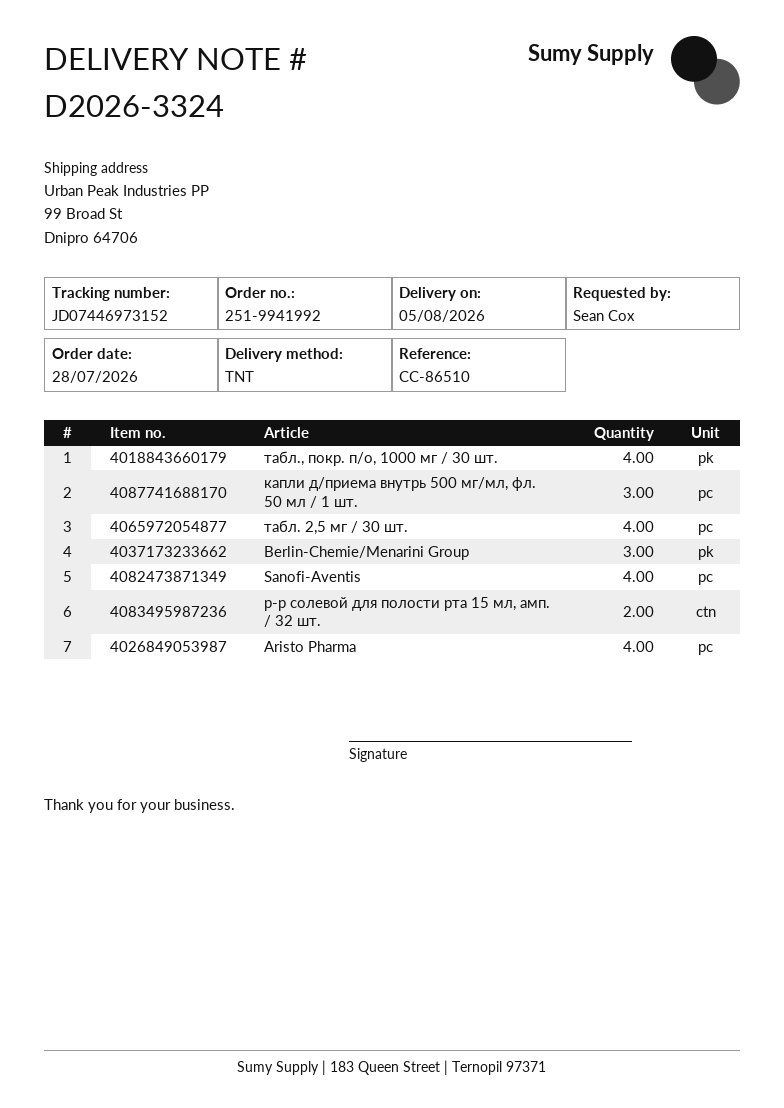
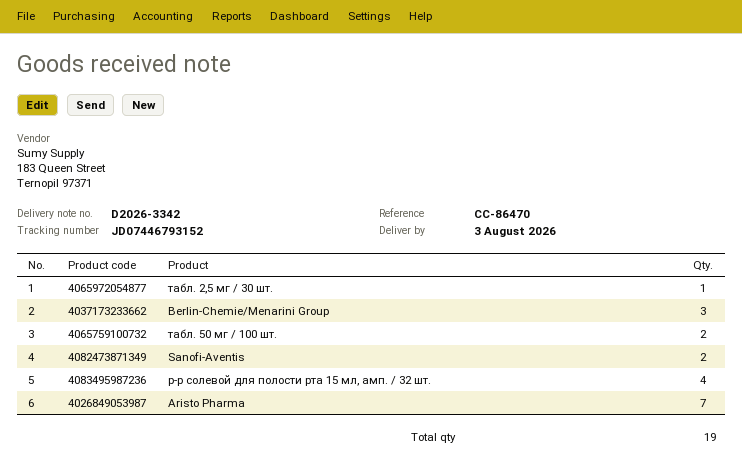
delivery note number: D2026-3324 -> D2026-3342
delivery date: 2026-08-05 -> 2026-08-03
reference: CC-86510 -> CC-86470
tracking number: JD07446973152 -> JD07446793152
табл., покр. п/о, 1000 мг / 30 шт.: 4 -> none
капли д/приема внутрь 500 мг/мл, фл. 50 мл / 1 шт.: 3 -> none
табл. 2,5 мг / 30 шт.: 4 -> 1
Sanofi-Aventis: 4 -> 2
р-р солевой для полости рта 15 мл, амп. / 32 шт.: 2 -> 4
Aristo Pharma: 4 -> 7
табл. 50 мг / 100 шт.: none -> 2

